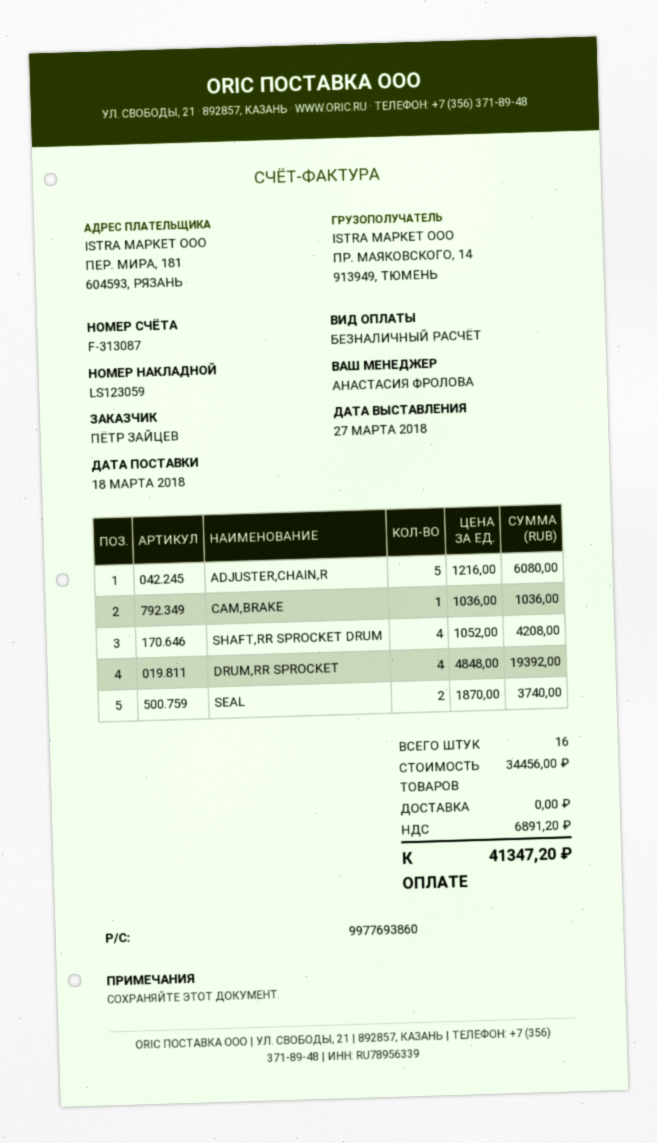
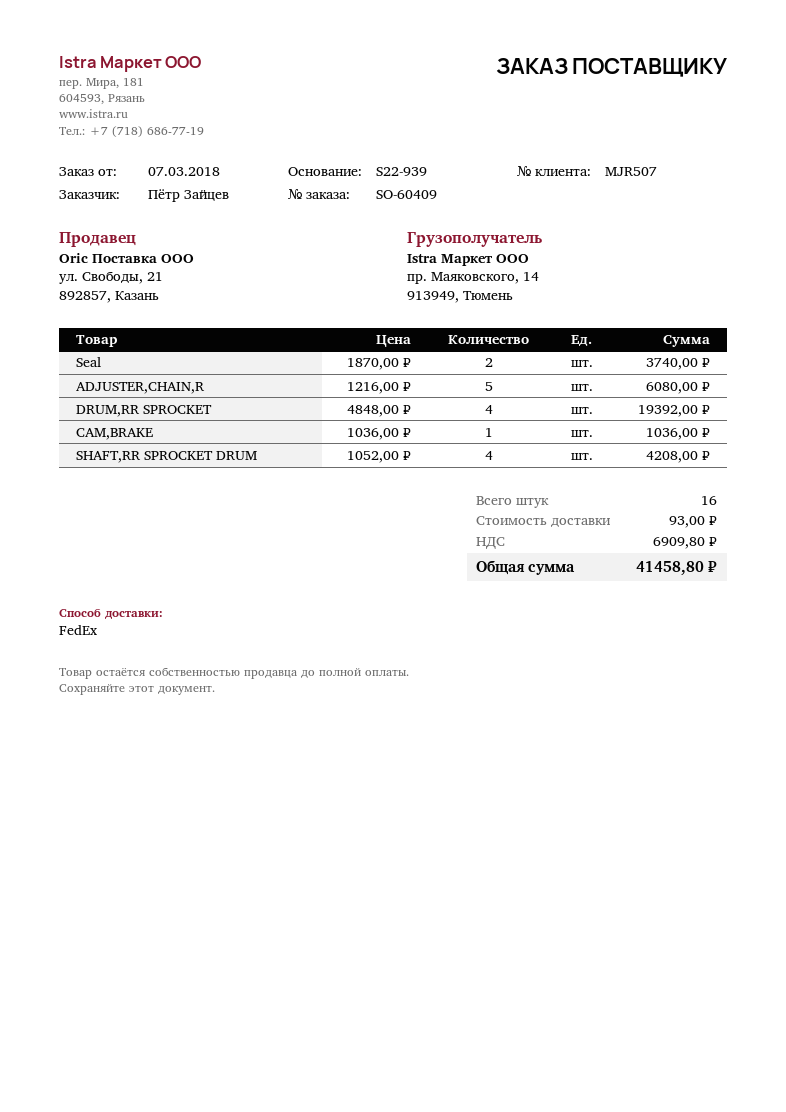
shipping: 0.00 -> 93.00
tax: 6891.20 -> 6909.80
total: 41347.20 -> 41458.80

